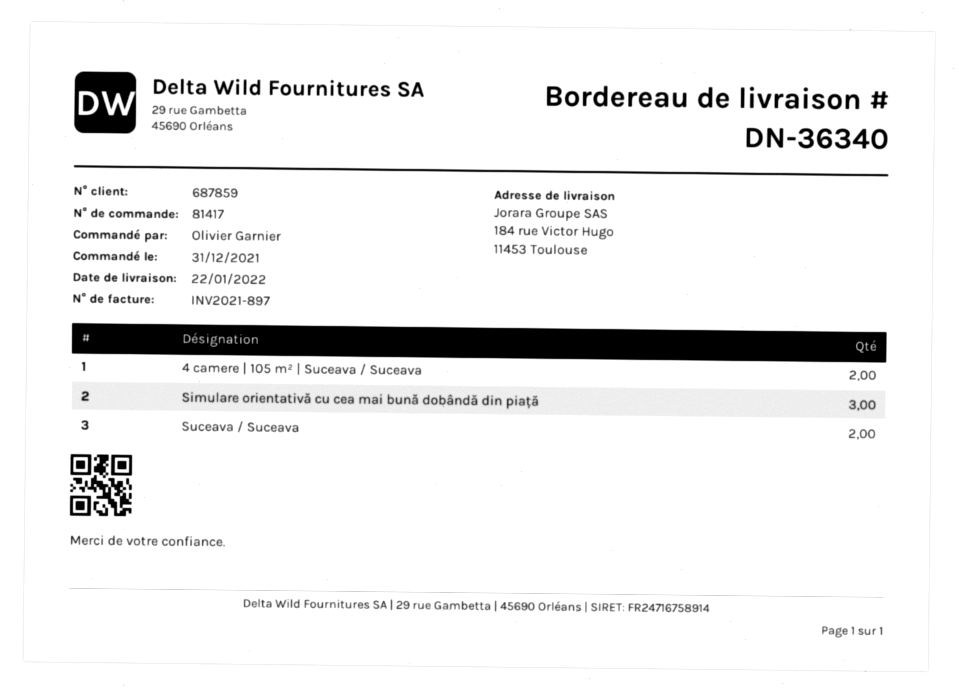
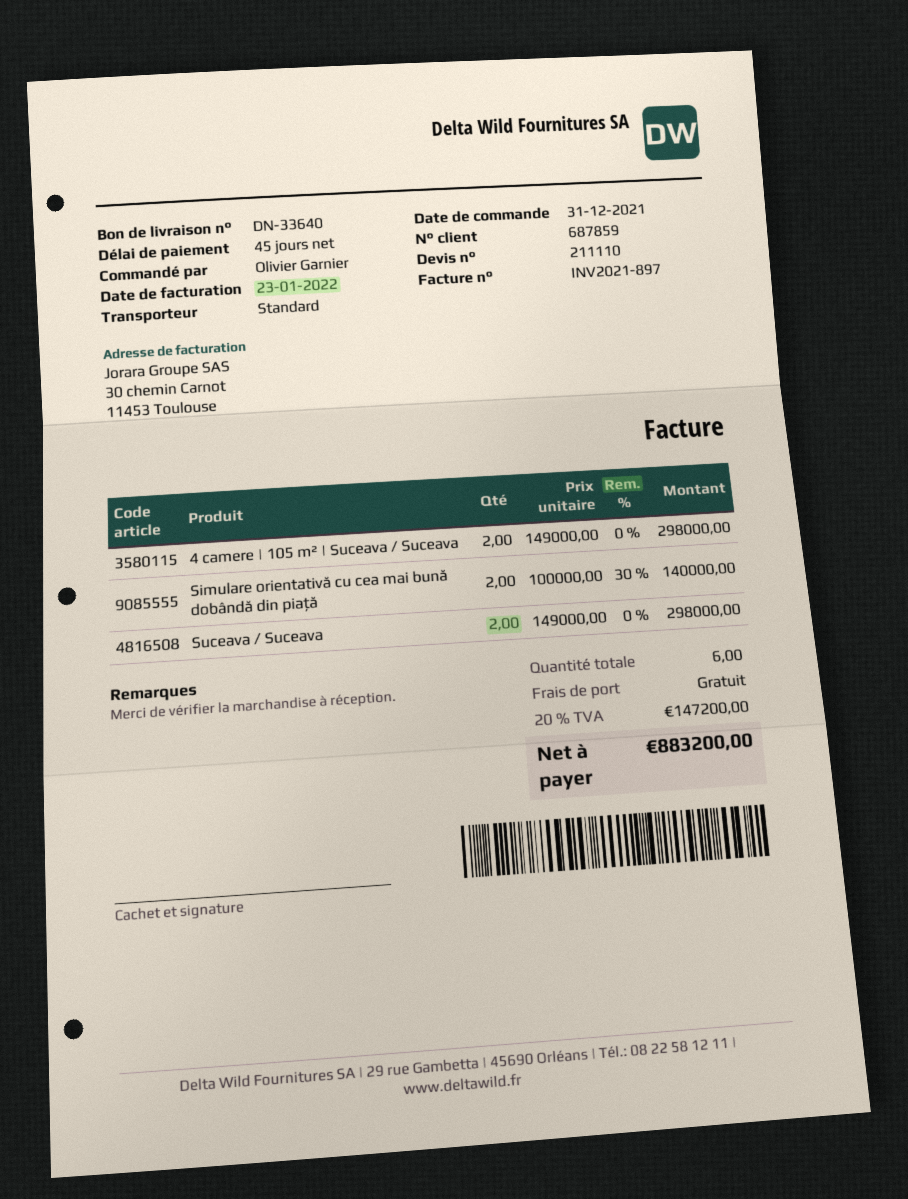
delivery note number: DN-36340 -> DN-33640
Simulare orientativă cu cea mai bună dobândă din piață: 3 -> 2

